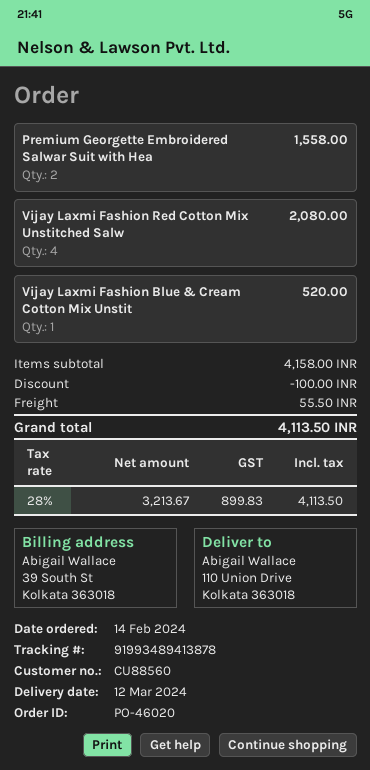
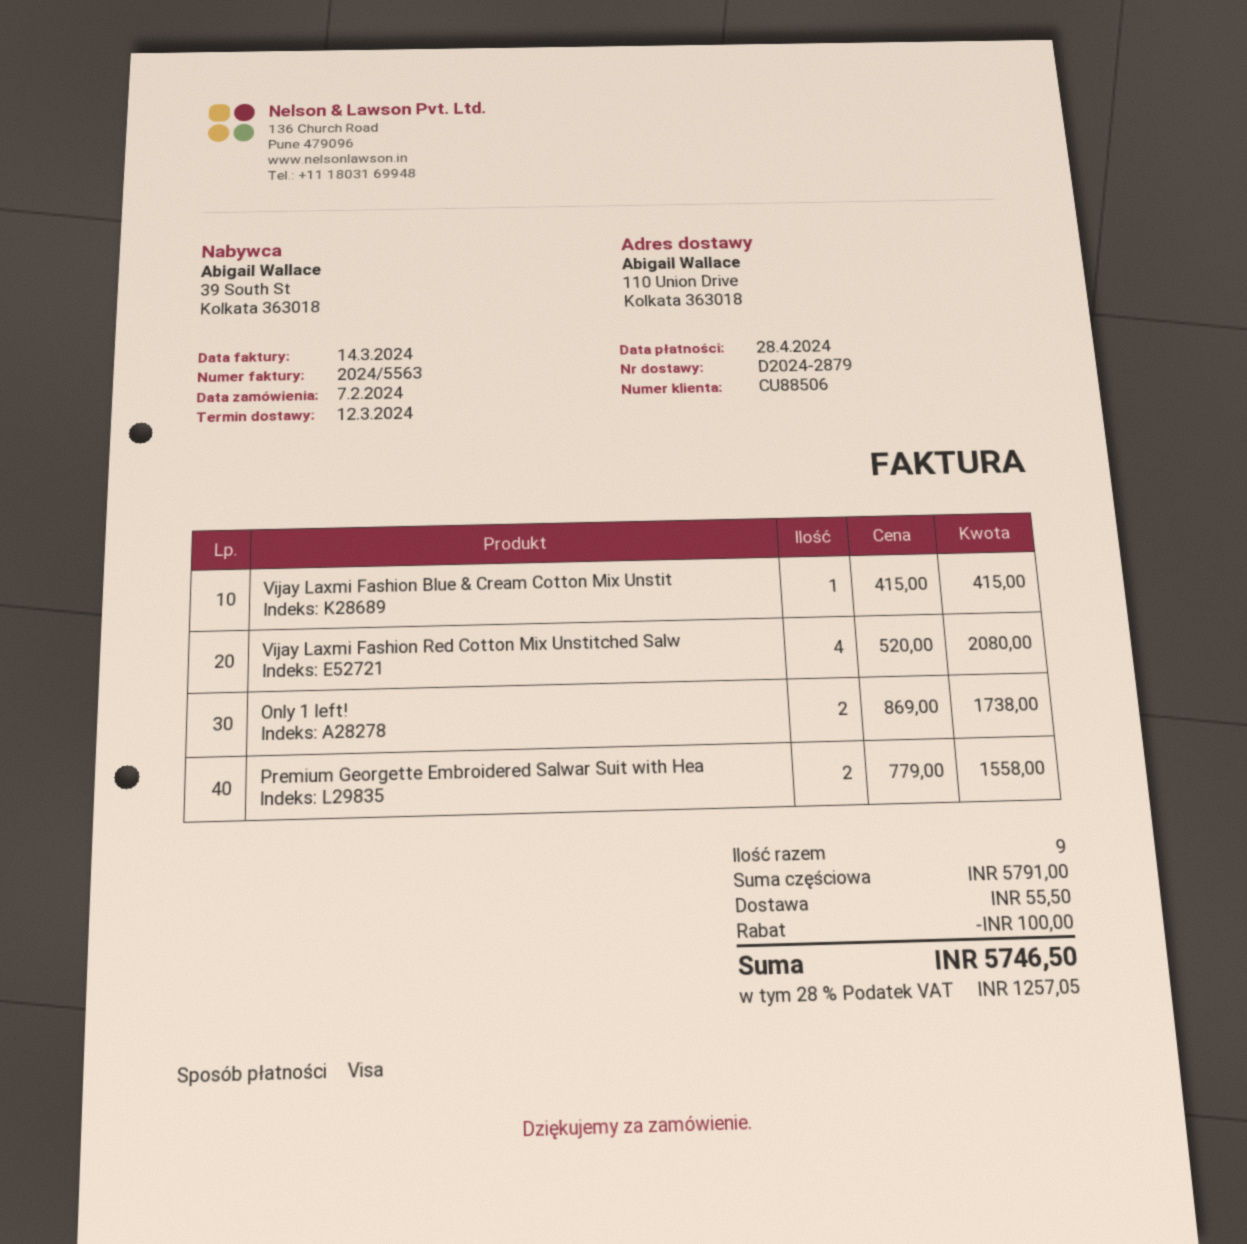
order date: 2024-02-14 -> 2024-02-07
customer number: CU88560 -> CU88506
Vijay Laxmi Fashion Blue & Cream Cotton Mix Unstit: 1 for 520.00 -> 1 for 415.00
Only 1 left!: none -> 2 for 1738.00
subtotal: 4158.00 -> 5791.00
tax: 28% = 899.83 -> 28% = 1257.05
total: 4113.50 -> 5746.50

